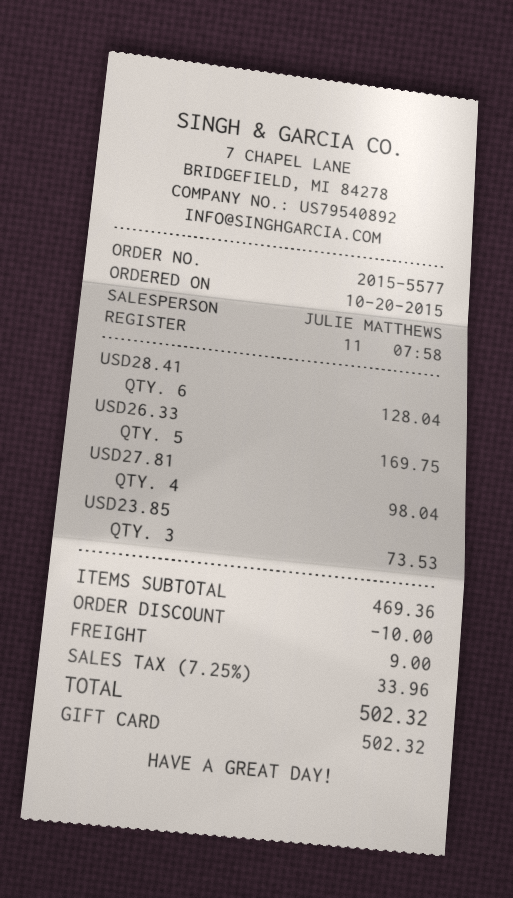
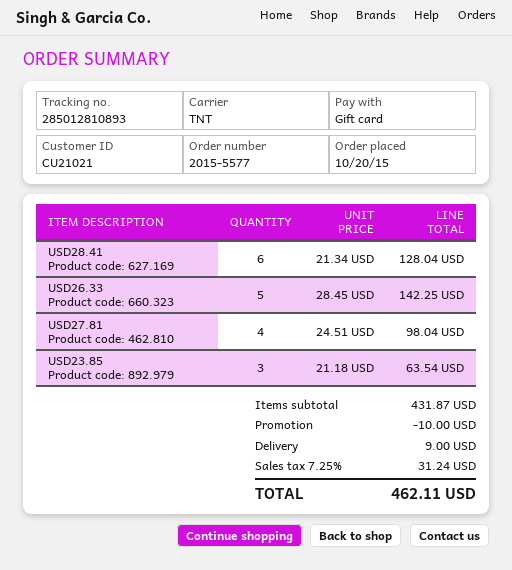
USD26.33: 5 for 169.75 -> 5 for 142.25
USD23.85: 3 for 73.53 -> 3 for 63.54
subtotal: 469.36 -> 431.87
tax: 7.25% = 33.96 -> 7.25% = 31.24
total: 502.32 -> 462.11

